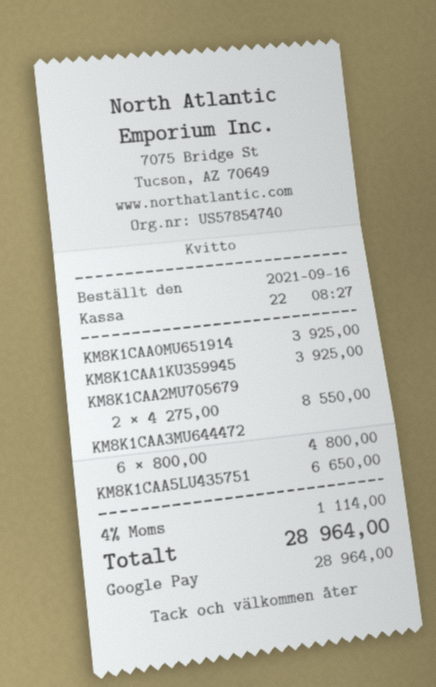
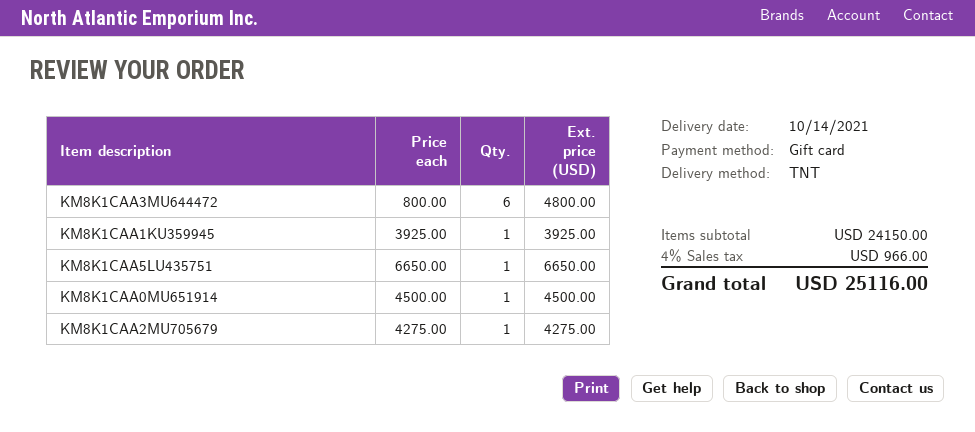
payment method: Google Pay -> gift card
KM8K1CAA0MU651914: 1 x 3925.00 = 3925.00 -> 1 x 4500.00 = 4500.00
KM8K1CAA2MU705679: 2 x 4275.00 = 8550.00 -> 1 x 4275.00 = 4275.00
tax: 4% = 1114.00 -> 4% = 966.00
total: 28964.00 -> 25116.00

